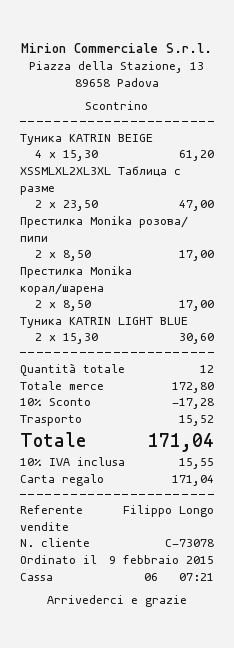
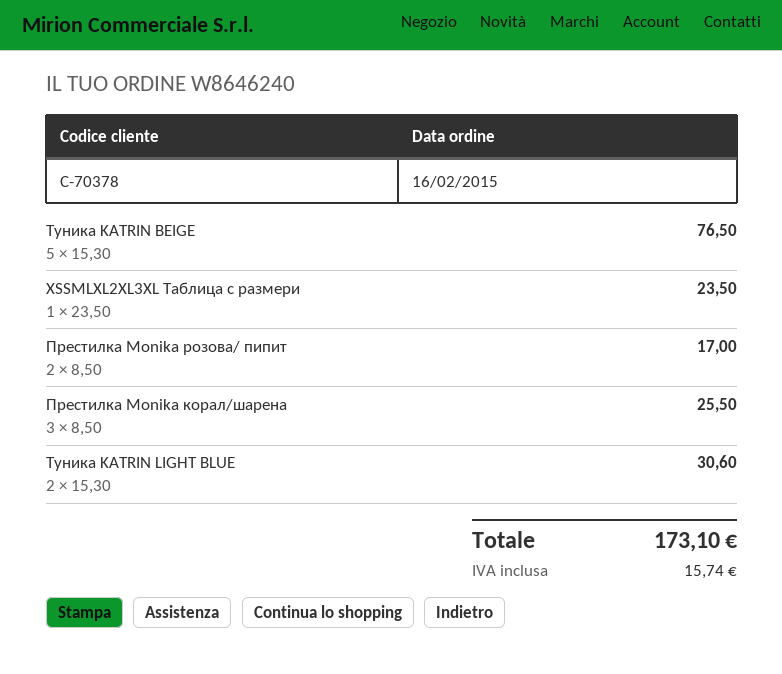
order date: 2015-02-09 -> 2015-02-16
customer number: C-73078 -> C-70378
Туника KATRIN BEIGE: 4 x 15.30 = 61.20 -> 5 x 15.30 = 76.50
XSSMLXL2XL3XL Таблица с разме: 2 x 23.50 = 47.00 -> 1 x 23.50 = 23.50
Престилка Monika корал/шарена: 2 x 8.50 = 17.00 -> 3 x 8.50 = 25.50
discount: 10% = 17.28 -> none
shipping: 15.52 -> none
tax: 15.55 -> 15.74
total: 171.04 -> 173.10

